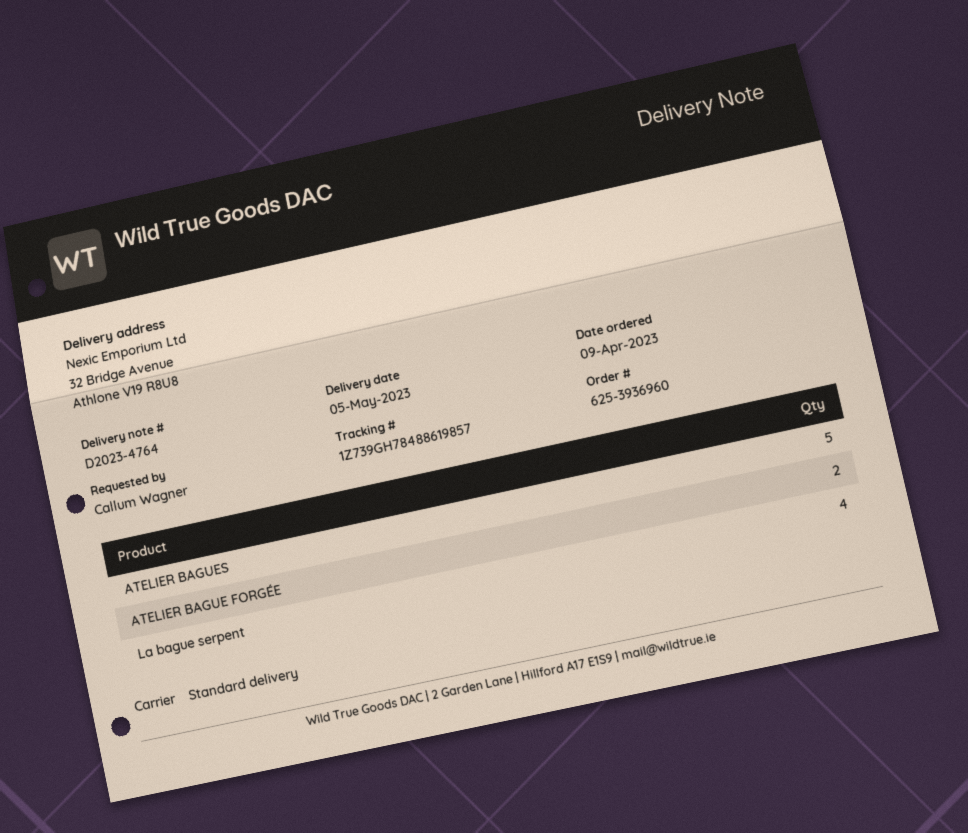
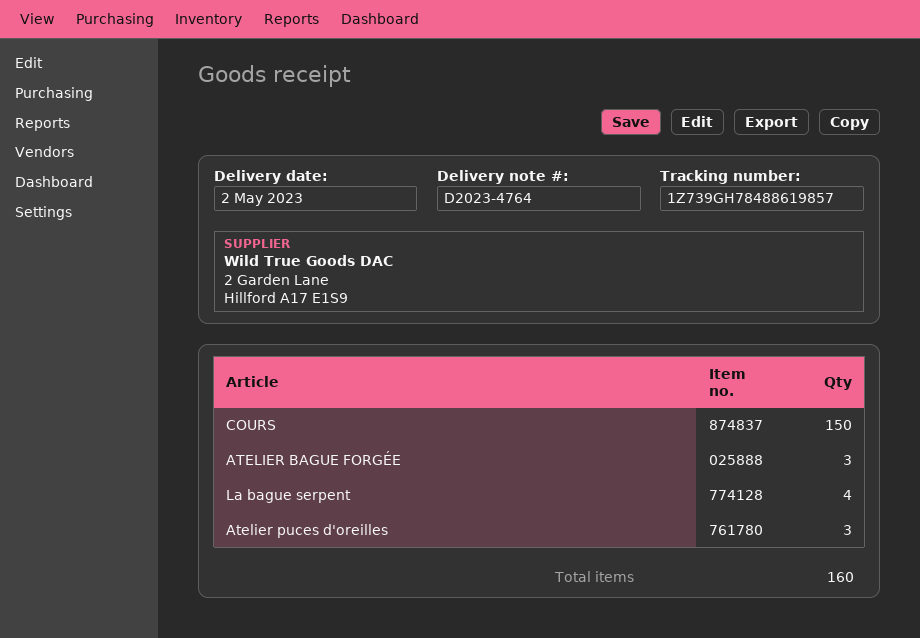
delivery date: 2023-05-05 -> 2023-05-02
ATELIER BAGUES: 5 -> none
ATELIER BAGUE FORGÉE: 2 -> 3
COURS: none -> 150
Atelier puces d'oreilles: none -> 3

